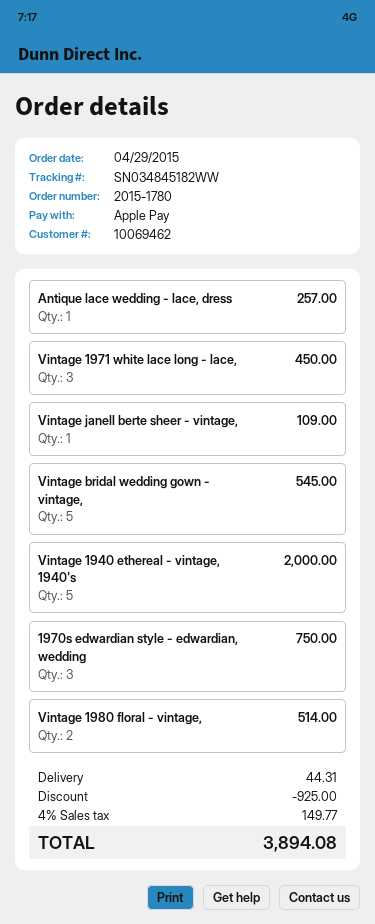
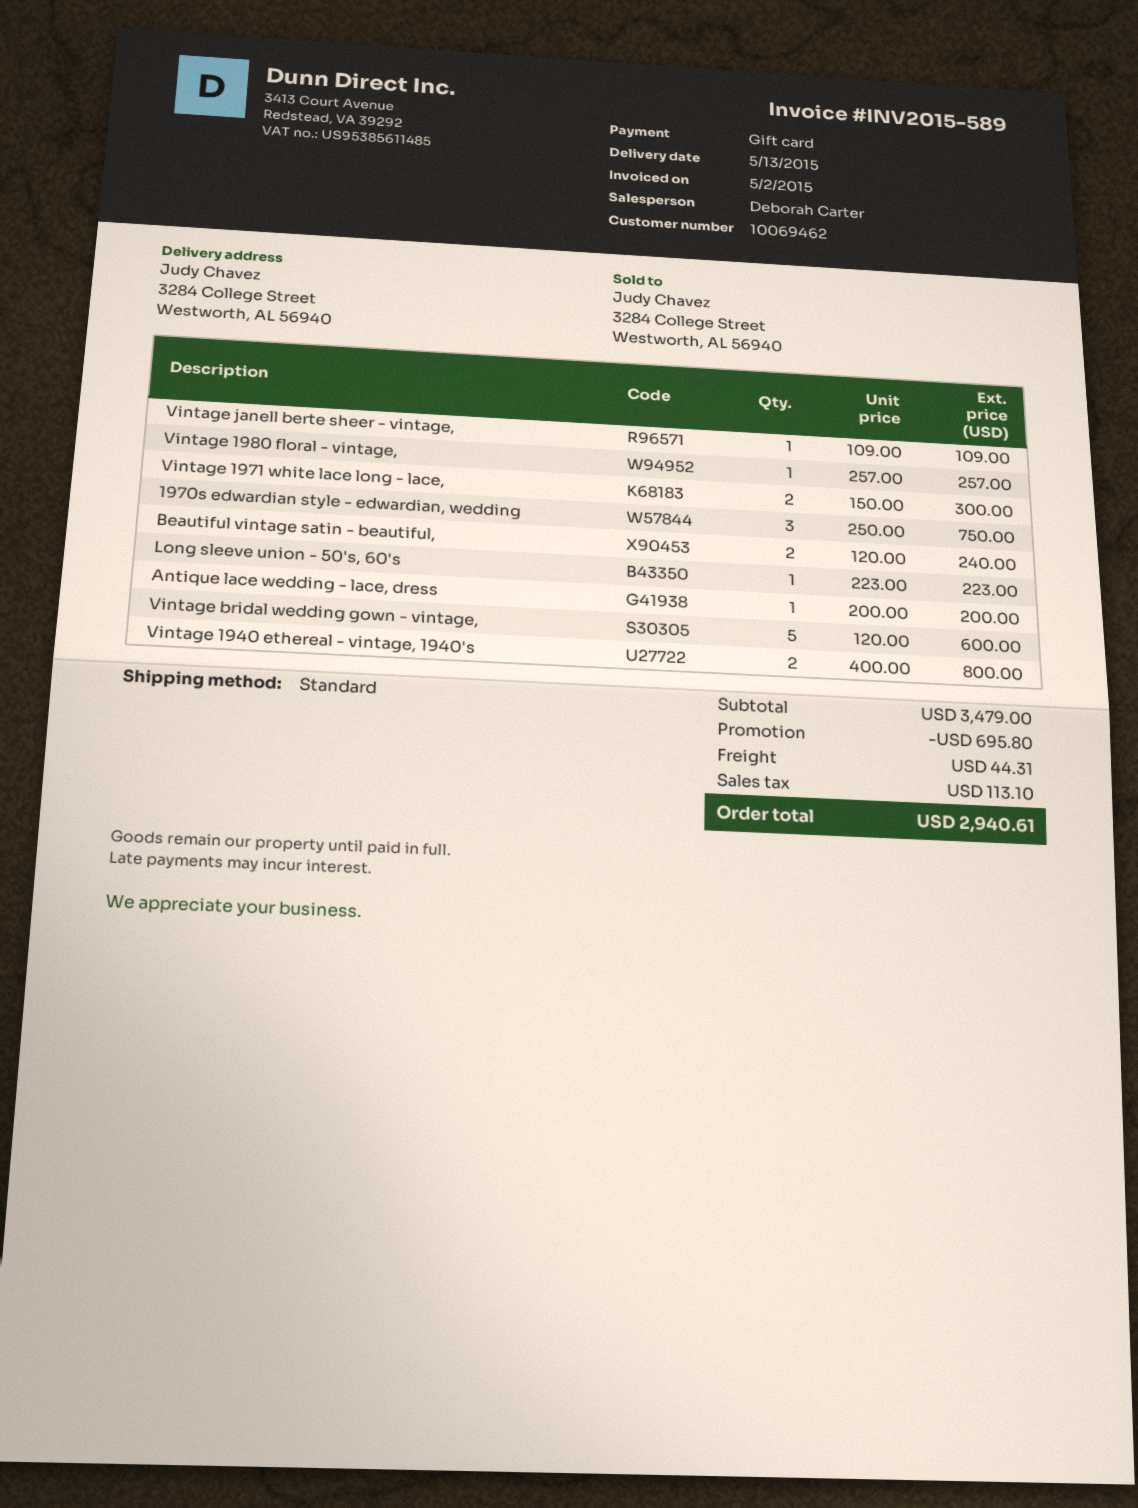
payment method: Apple Pay -> gift card
Antique lace wedding - lace, dress: 1 for 257.00 -> 1 for 200.00
Vintage 1971 white lace long - lace,: 3 for 450.00 -> 2 for 300.00
Vintage bridal wedding gown - vintage,: 5 for 545.00 -> 5 for 600.00
Vintage 1940 ethereal - vintage, 1940's: 5 for 2000.00 -> 2 for 800.00
Vintage 1980 floral - vintage,: 2 for 514.00 -> 1 for 257.00
Beautiful vintage satin - beautiful,: none -> 2 for 240.00
Long sleeve union - 50's, 60's: none -> 1 for 223.00
discount: 925.00 -> 695.80
tax: 149.77 -> 113.10
total: 3894.08 -> 2940.61

